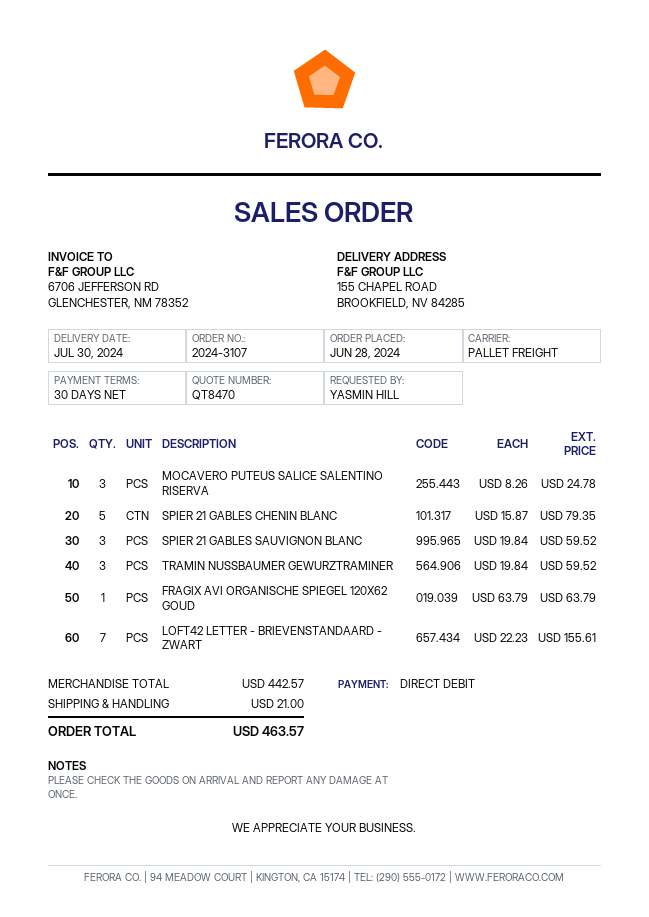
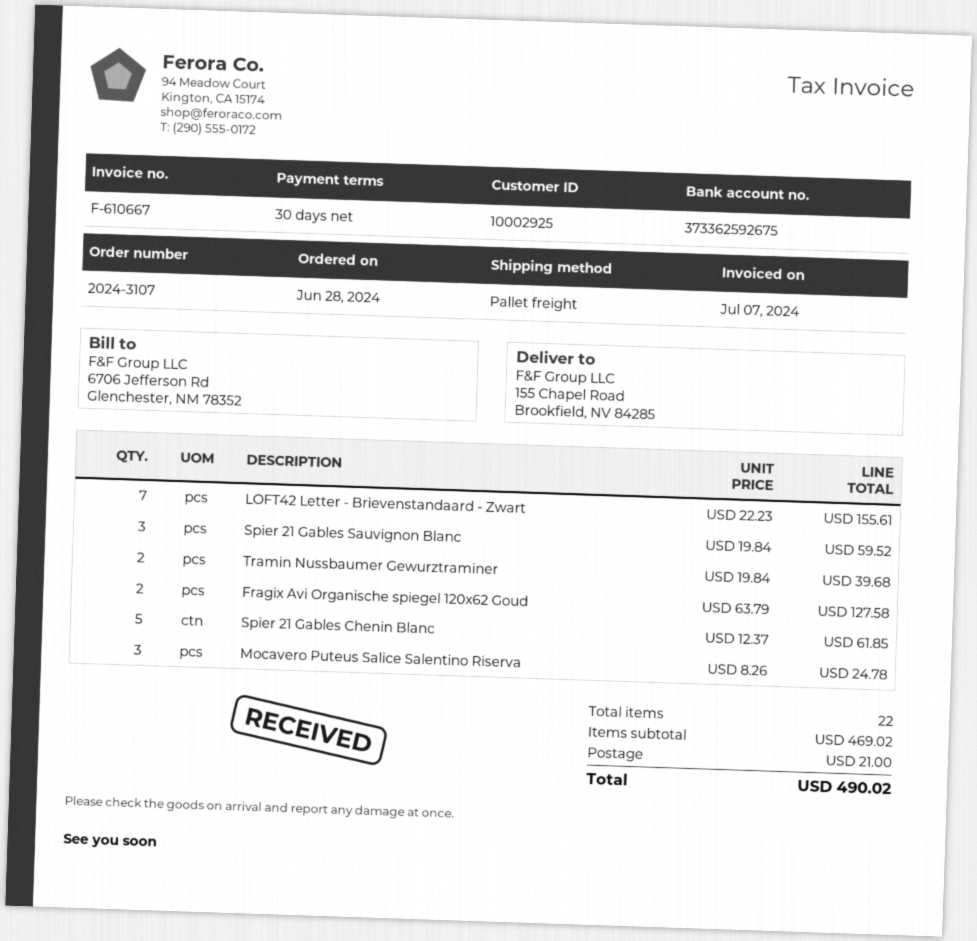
SPIER 21 GABLES CHENIN BLANC: 5 x 15.87 = 79.35 -> 5 x 12.37 = 61.85
TRAMIN NUSSBAUMER GEWURZTRAMINER: 3 x 19.84 = 59.52 -> 2 x 19.84 = 39.68
FRAGIX AVI ORGANISCHE SPIEGEL 120X62 GOUD: 1 x 63.79 = 63.79 -> 2 x 63.79 = 127.58
subtotal: 442.57 -> 469.02
total: 463.57 -> 490.02

